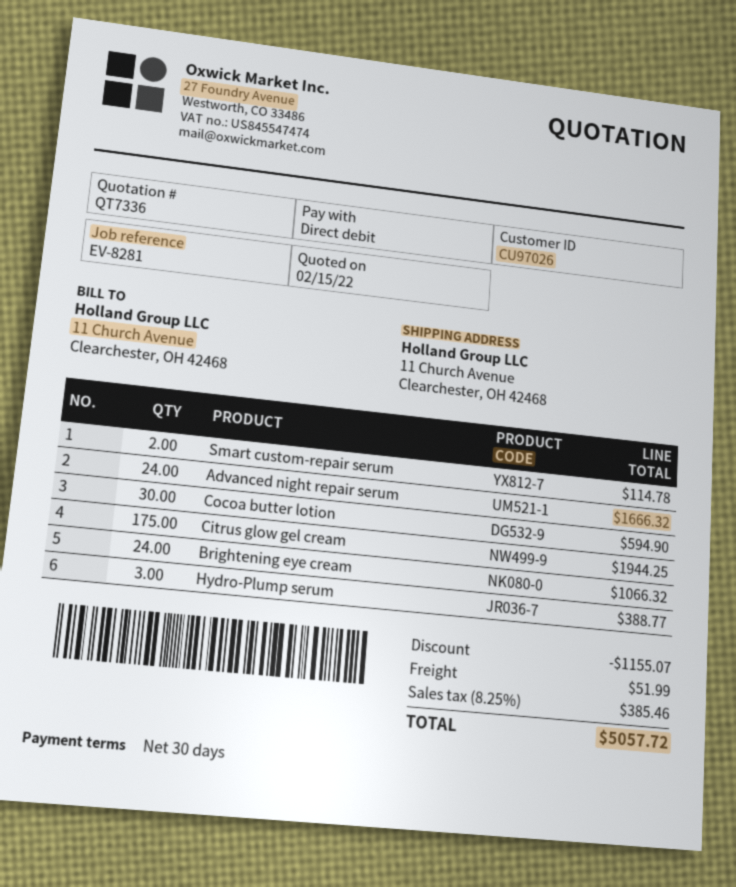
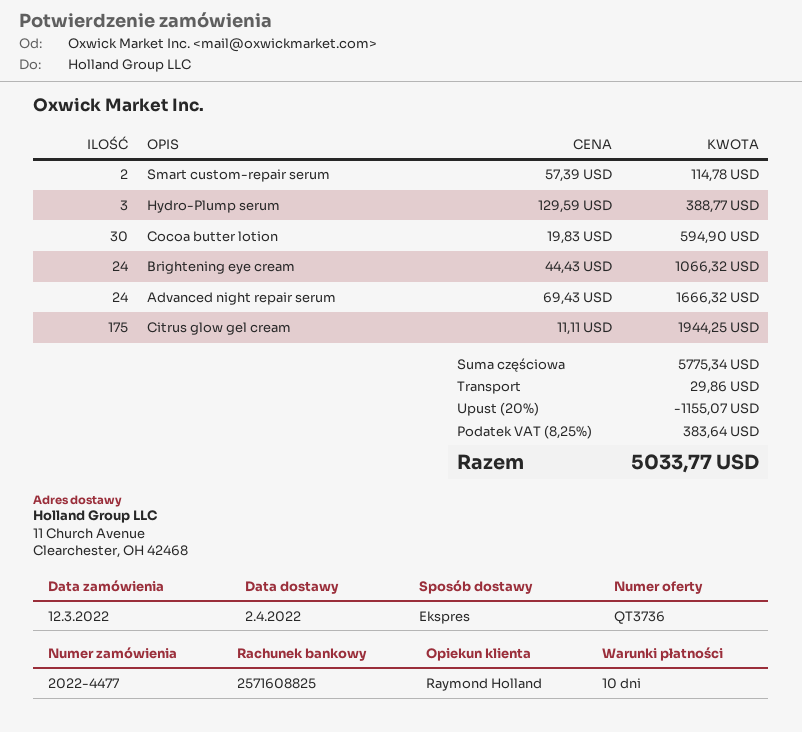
quote number: QT7336 -> QT3736
payment terms: 30 days -> 10 days
shipping: 51.99 -> 29.86
tax: 8.25% = 385.46 -> 8.25% = 383.64
total: 5057.72 -> 5033.77

